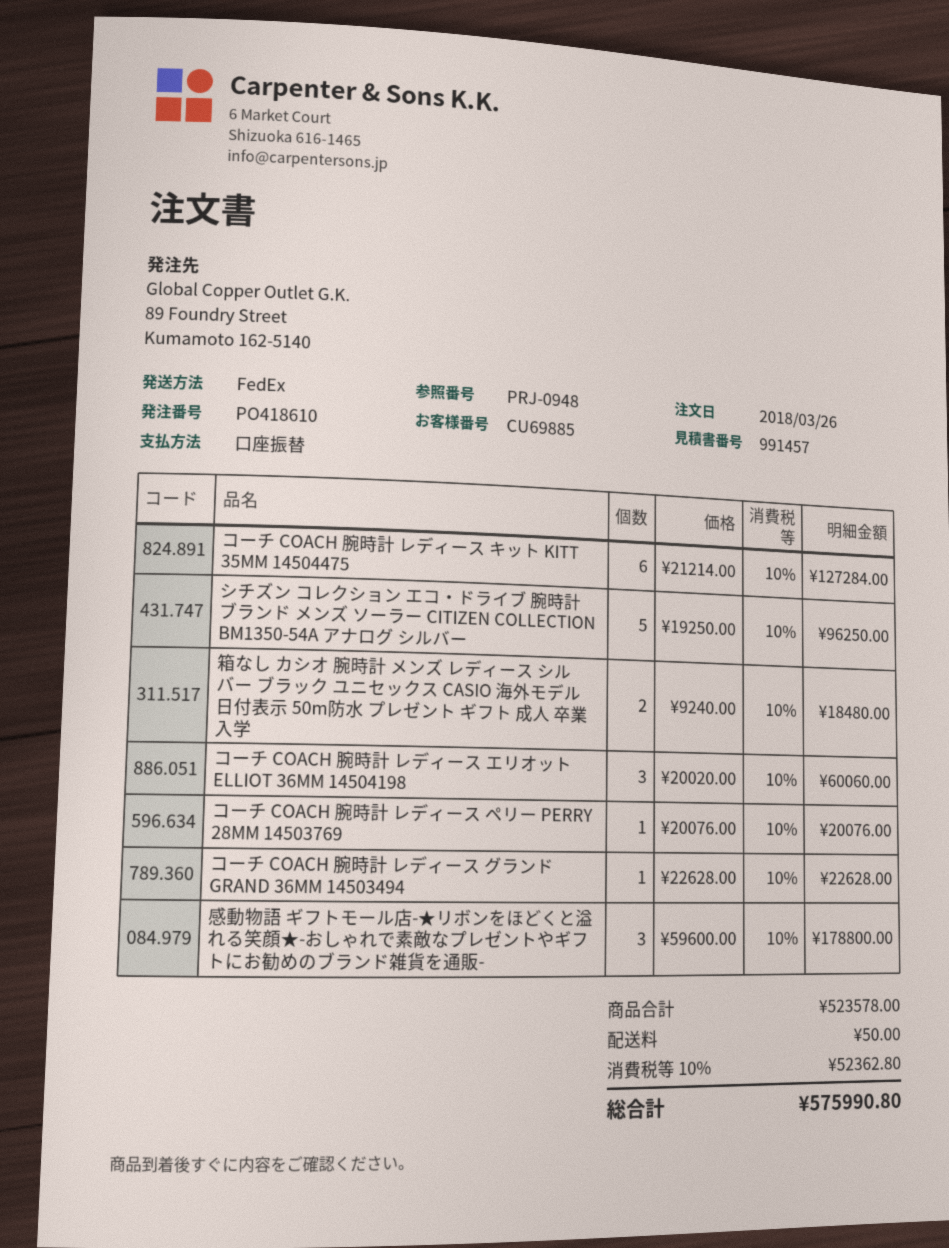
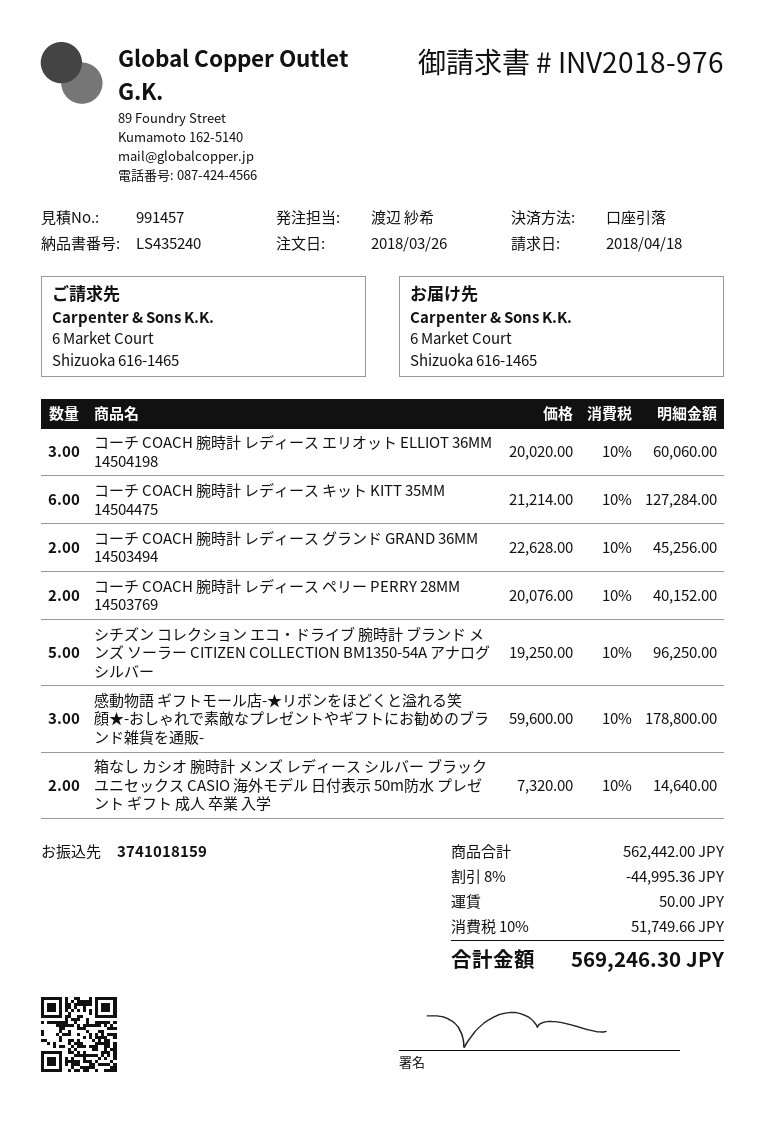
箱なし カシオ 腕時計 メンズ レディース シルバー ブラック ユニセックス CASIO 海外モデル 日付表示 50m防水 プレゼント ギフト 成人 卒業 入学: 2 x 9240.00 = 18480.00 -> 2 x 7320.00 = 14640.00
コーチ COACH 腕時計 レディース ペリー PERRY 28MM 14503769: 1 x 20076.00 = 20076.00 -> 2 x 20076.00 = 40152.00
コーチ COACH 腕時計 レディース グランド GRAND 36MM 14503494: 1 x 22628.00 = 22628.00 -> 2 x 22628.00 = 45256.00
subtotal: 523578.00 -> 562442.00
discount: none -> 8% = 44995.36
tax: 10% = 52362.80 -> 10% = 51749.66
total: 575990.80 -> 569246.30

